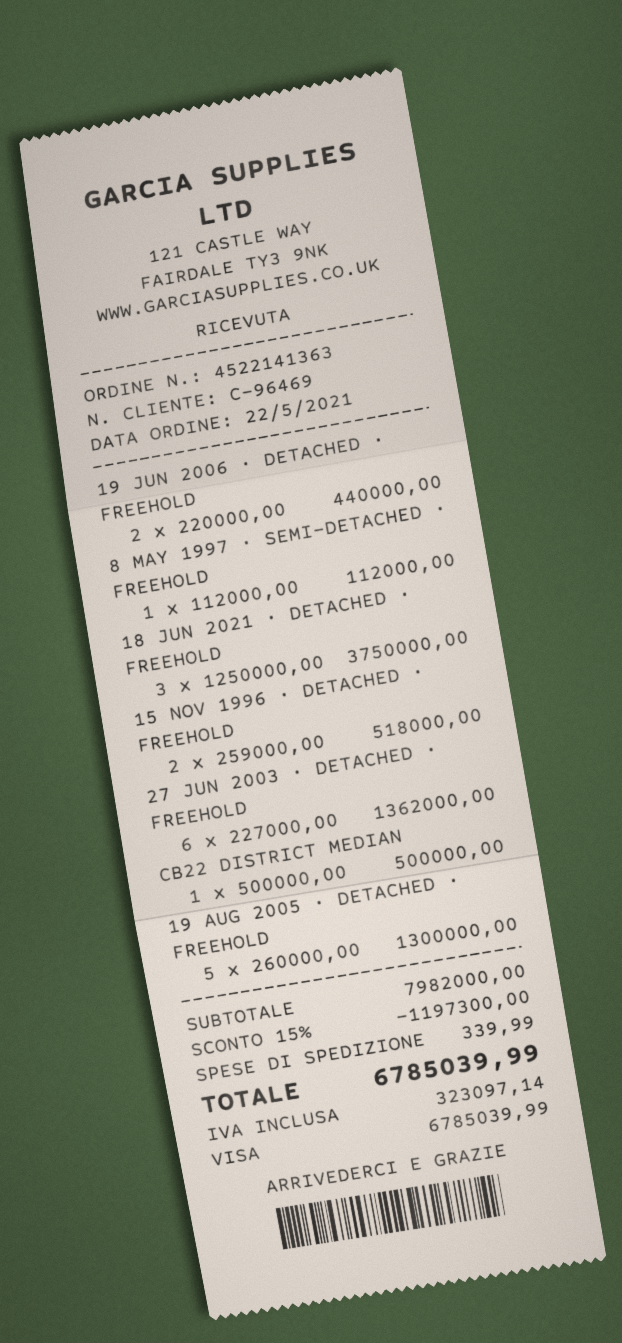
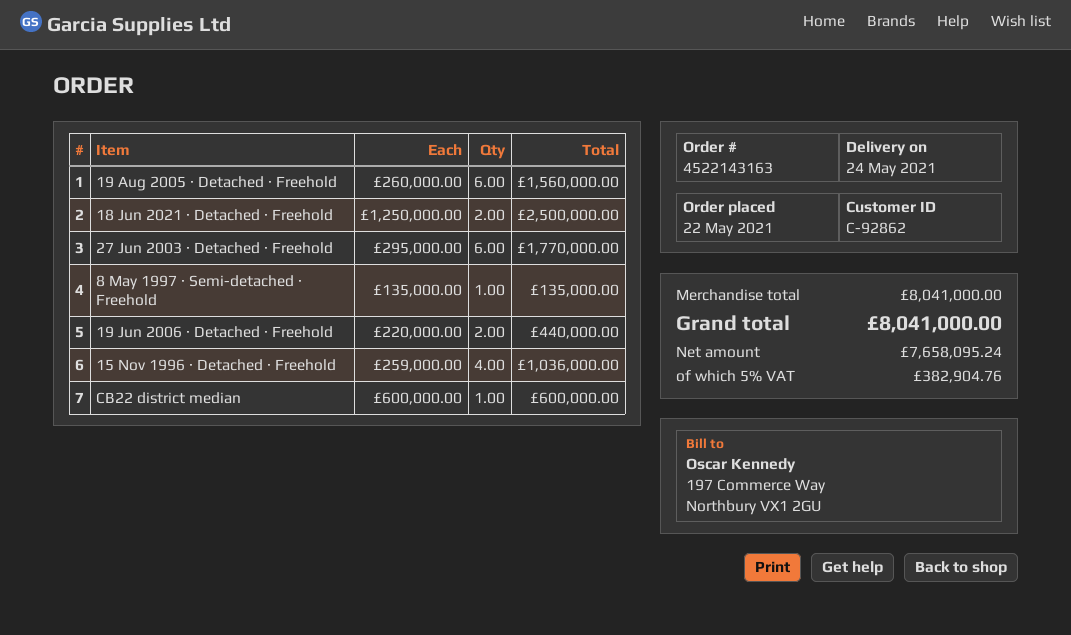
order number: 4522141363 -> 4522143163
customer number: C-96469 -> C-92862
8 MAY 1997 · SEMI-DETACHED · FREEHOLD: 1 x 112000.00 = 112000.00 -> 1 x 135000.00 = 135000.00
18 JUN 2021 · DETACHED · FREEHOLD: 3 x 1250000.00 = 3750000.00 -> 2 x 1250000.00 = 2500000.00
15 NOV 1996 · DETACHED · FREEHOLD: 2 x 259000.00 = 518000.00 -> 4 x 259000.00 = 1036000.00
27 JUN 2003 · DETACHED · FREEHOLD: 6 x 227000.00 = 1362000.00 -> 6 x 295000.00 = 1770000.00
CB22 DISTRICT MEDIAN: 1 x 500000.00 = 500000.00 -> 1 x 600000.00 = 600000.00
19 AUG 2005 · DETACHED · FREEHOLD: 5 x 260000.00 = 1300000.00 -> 6 x 260000.00 = 1560000.00
subtotal: 7982000.00 -> 8041000.00
discount: 15% = 1197300.00 -> none
shipping: 339.99 -> none
tax: 323097.14 -> 382904.76
total: 6785039.99 -> 8041000.00

